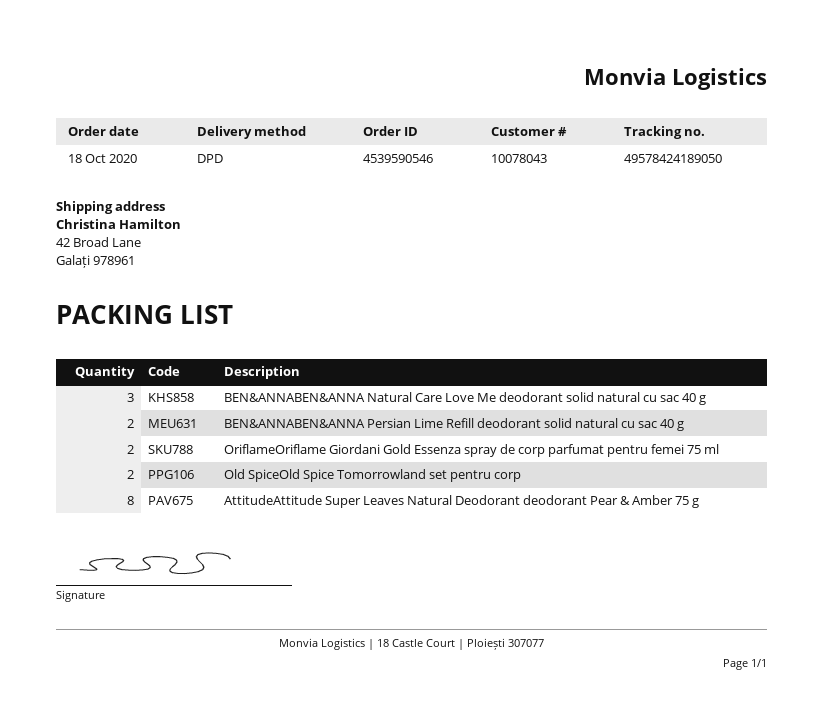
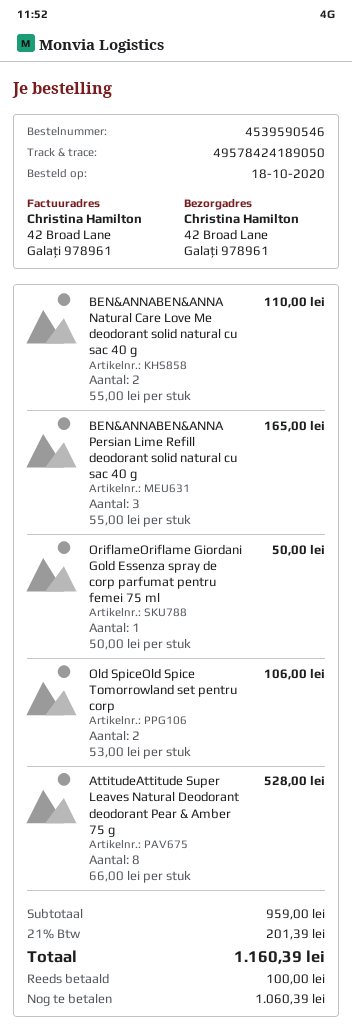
BEN&ANNABEN&ANNA Natural Care Love Me deodorant solid natural cu sac 40 g: 3 -> 2
BEN&ANNABEN&ANNA Persian Lime Refill deodorant solid natural cu sac 40 g: 2 -> 3
OriflameOriflame Giordani Gold Essenza spray de corp parfumat pentru femei 75 ml: 2 -> 1

